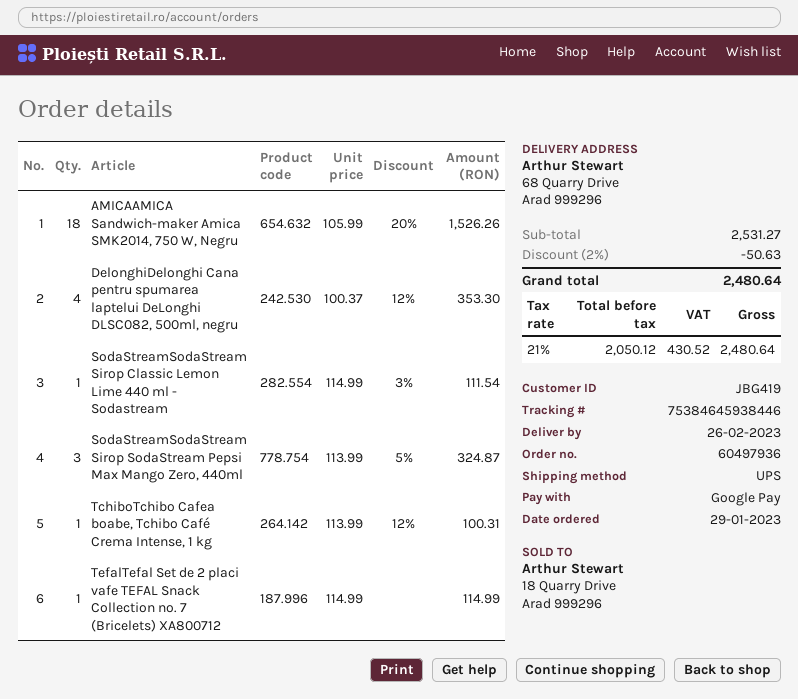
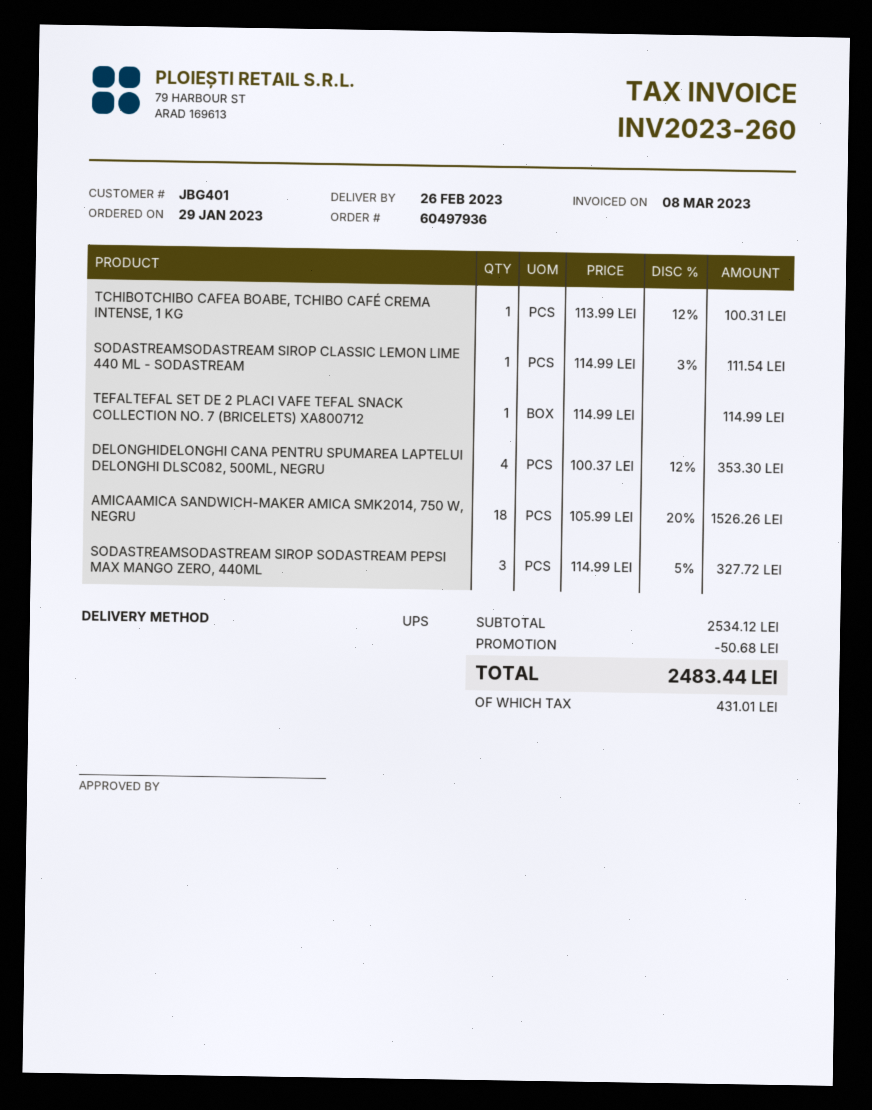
customer number: JBG419 -> JBG401
SodaStreamSodaStream Sirop SodaStream Pepsi Max Mango Zero, 440ml: 3 x 113.99 - 5% = 324.87 -> 3 x 114.99 - 5% = 327.72
subtotal: 2531.27 -> 2534.12
discount: 50.63 -> 50.68
tax: 430.52 -> 431.01
total: 2480.64 -> 2483.44

